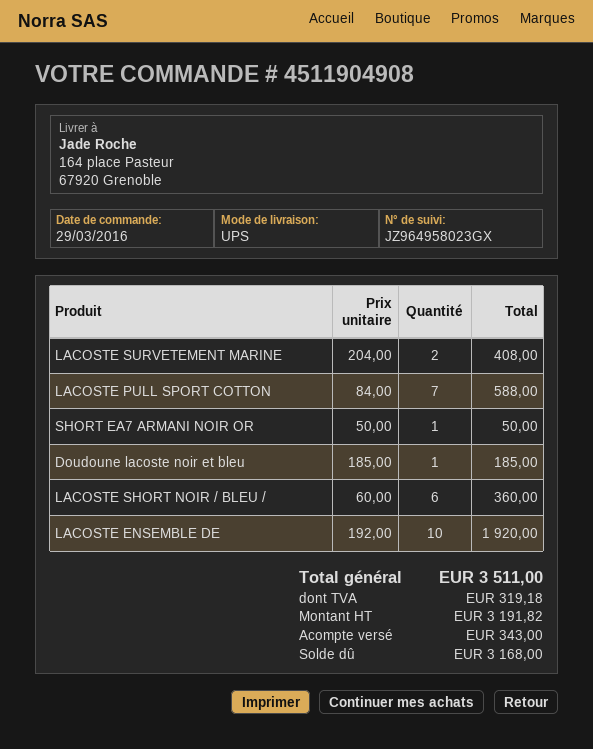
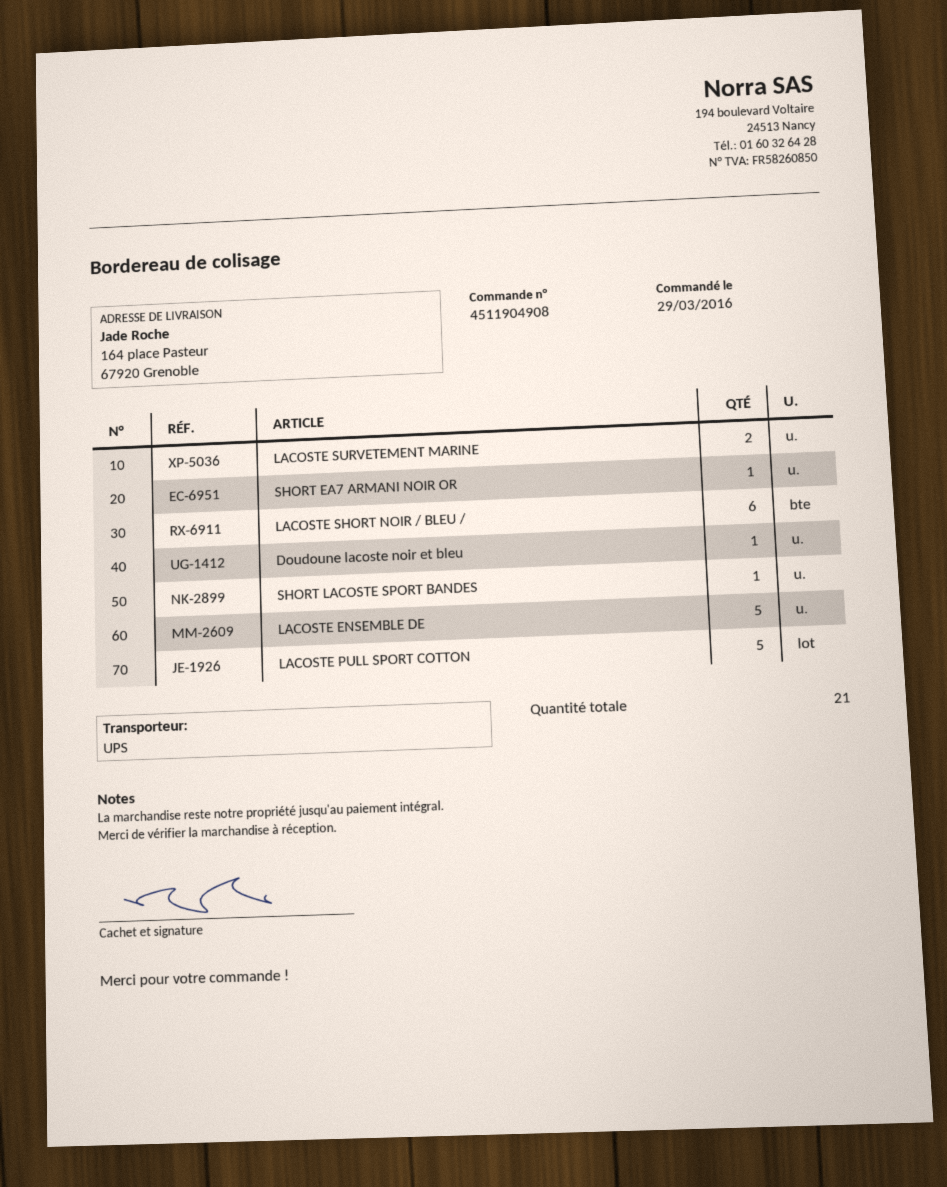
LACOSTE PULL SPORT COTTON: 7 -> 5
LACOSTE ENSEMBLE DE: 10 -> 5
SHORT LACOSTE SPORT BANDES: none -> 1

